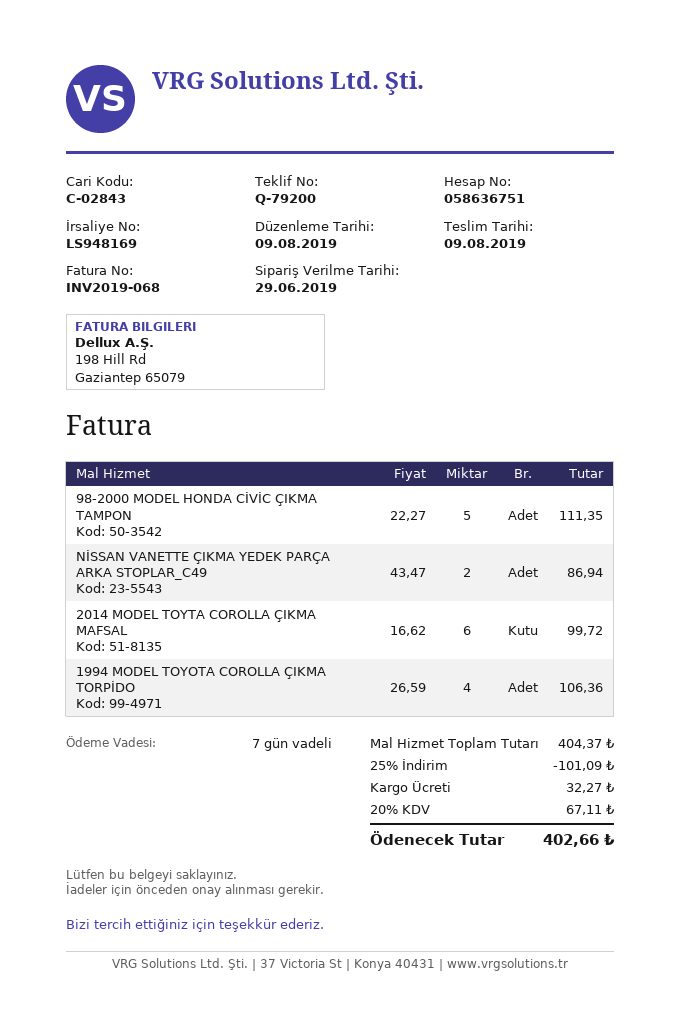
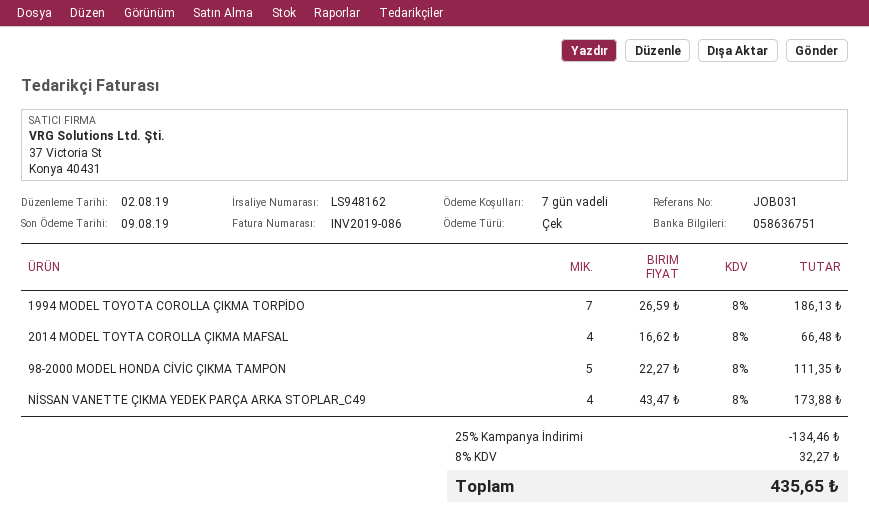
delivery note number: LS948169 -> LS948162
invoice number: INV2019-068 -> INV2019-086
invoice date: 2019-08-09 -> 2019-08-02
NİSSAN VANETTE ÇIKMA YEDEK PARÇA ARKA STOPLAR_C49: 2 x 43.47 = 86.94 -> 4 x 43.47 = 173.88
2014 MODEL TOYTA COROLLA ÇIKMA MAFSAL: 6 x 16.62 = 99.72 -> 4 x 16.62 = 66.48
1994 MODEL TOYOTA COROLLA ÇIKMA TORPİDO: 4 x 26.59 = 106.36 -> 7 x 26.59 = 186.13
discount: 25% = 101.09 -> 25% = 134.46
shipping: 32.27 -> none
tax: 20% = 67.11 -> 8% = 32.27
total: 402.66 -> 435.65

